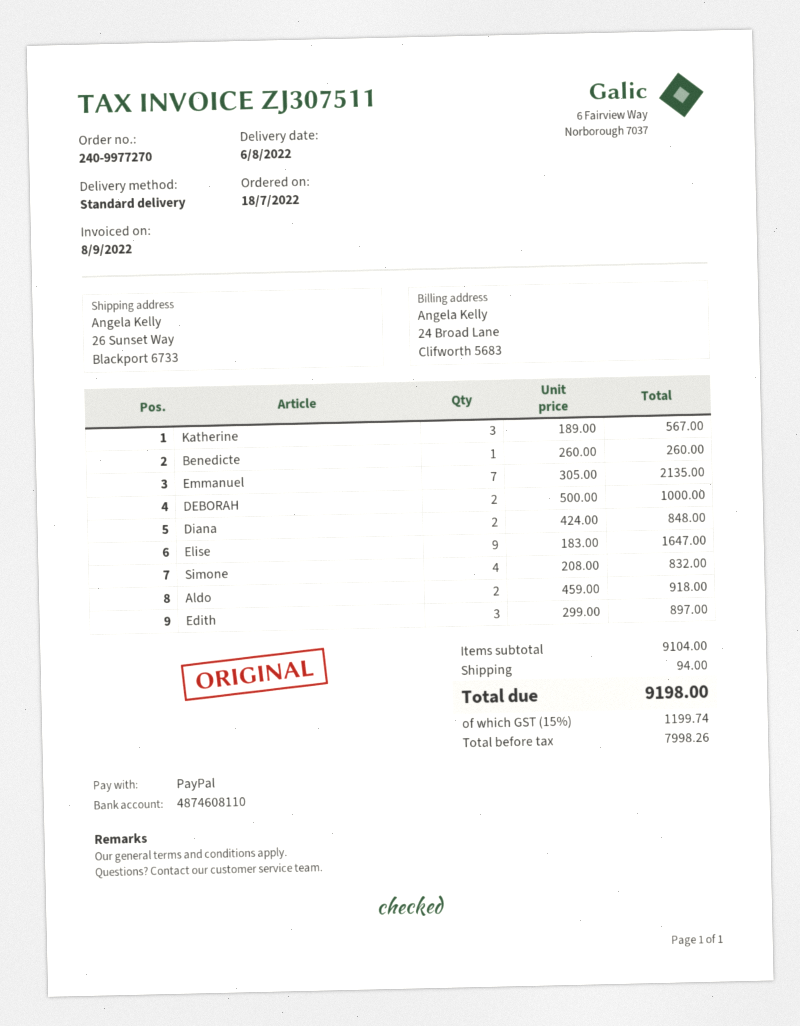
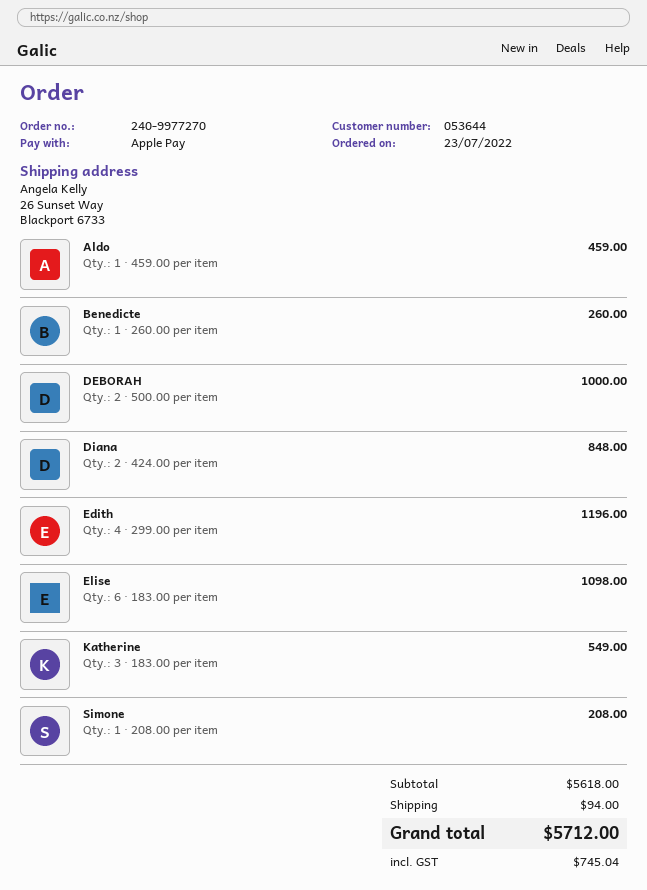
order date: 2022-07-18 -> 2022-07-23
payment method: PayPal -> Apple Pay
Katherine: 3 x 189.00 = 567.00 -> 3 x 183.00 = 549.00
Emmanuel: 7 x 305.00 = 2135.00 -> none
Elise: 9 x 183.00 = 1647.00 -> 6 x 183.00 = 1098.00
Simone: 4 x 208.00 = 832.00 -> 1 x 208.00 = 208.00
Aldo: 2 x 459.00 = 918.00 -> 1 x 459.00 = 459.00
Edith: 3 x 299.00 = 897.00 -> 4 x 299.00 = 1196.00
subtotal: 9104.00 -> 5618.00
tax: 1199.74 -> 745.04
total: 9198.00 -> 5712.00

